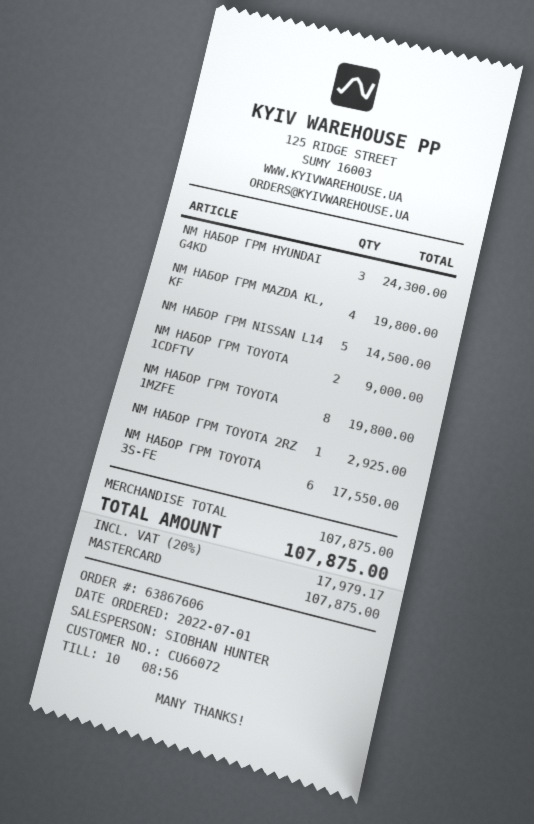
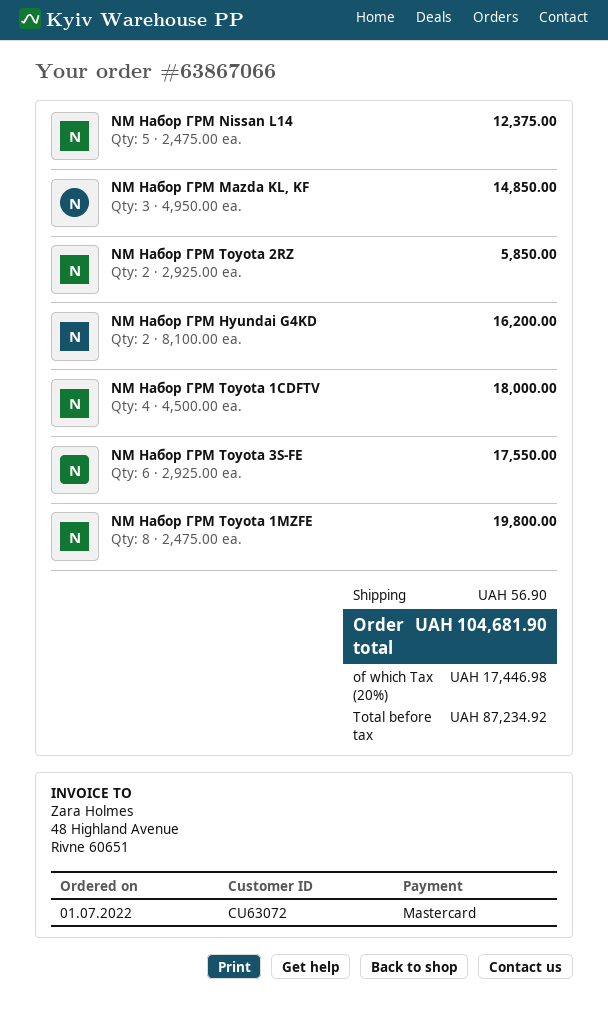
order number: 63867606 -> 63867066
customer number: CU66072 -> CU63072
NM НАБОР ГРМ HYUNDAI G4KD: 3 for 24300.00 -> 2 for 16200.00
NM НАБОР ГРМ MAZDA KL, KF: 4 for 19800.00 -> 3 for 14850.00
NM НАБОР ГРМ NISSAN L14: 5 for 14500.00 -> 5 for 12375.00
NM НАБОР ГРМ TOYOTA 1CDFTV: 2 for 9000.00 -> 4 for 18000.00
NM НАБОР ГРМ TOYOTA 2RZ: 1 for 2925.00 -> 2 for 5850.00
shipping: none -> 56.90
tax: 20% = 17979.17 -> 20% = 17446.98
total: 107875.00 -> 104681.90

